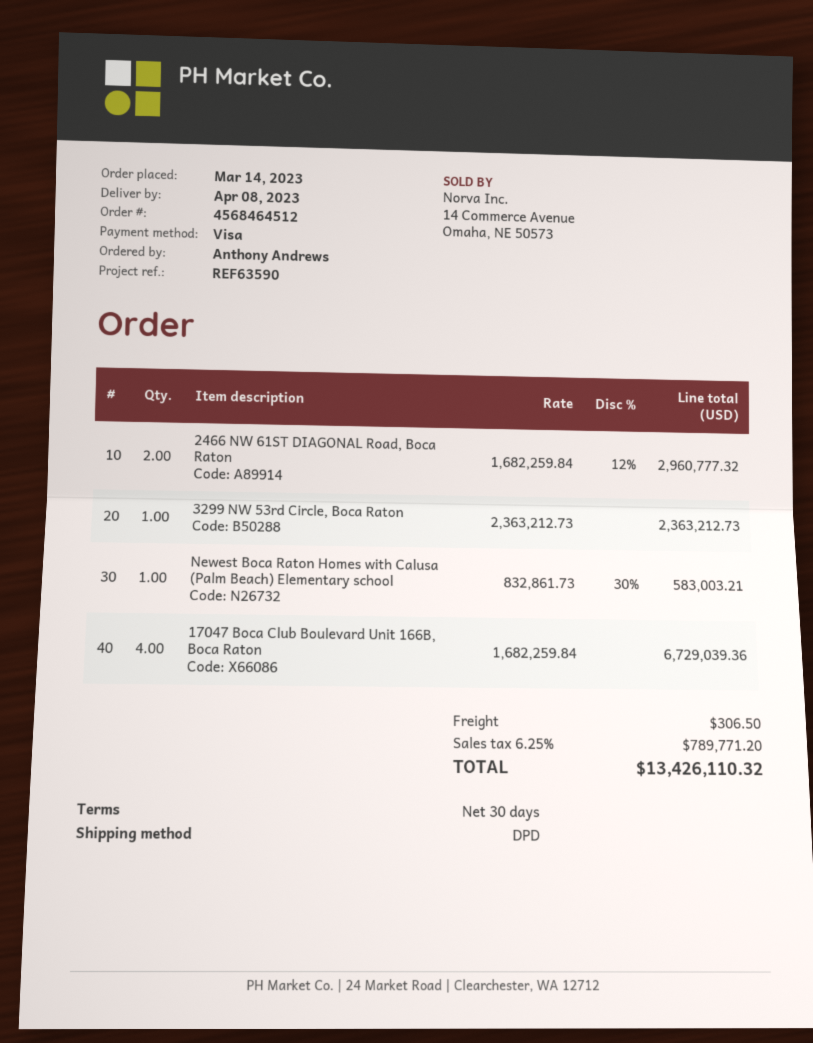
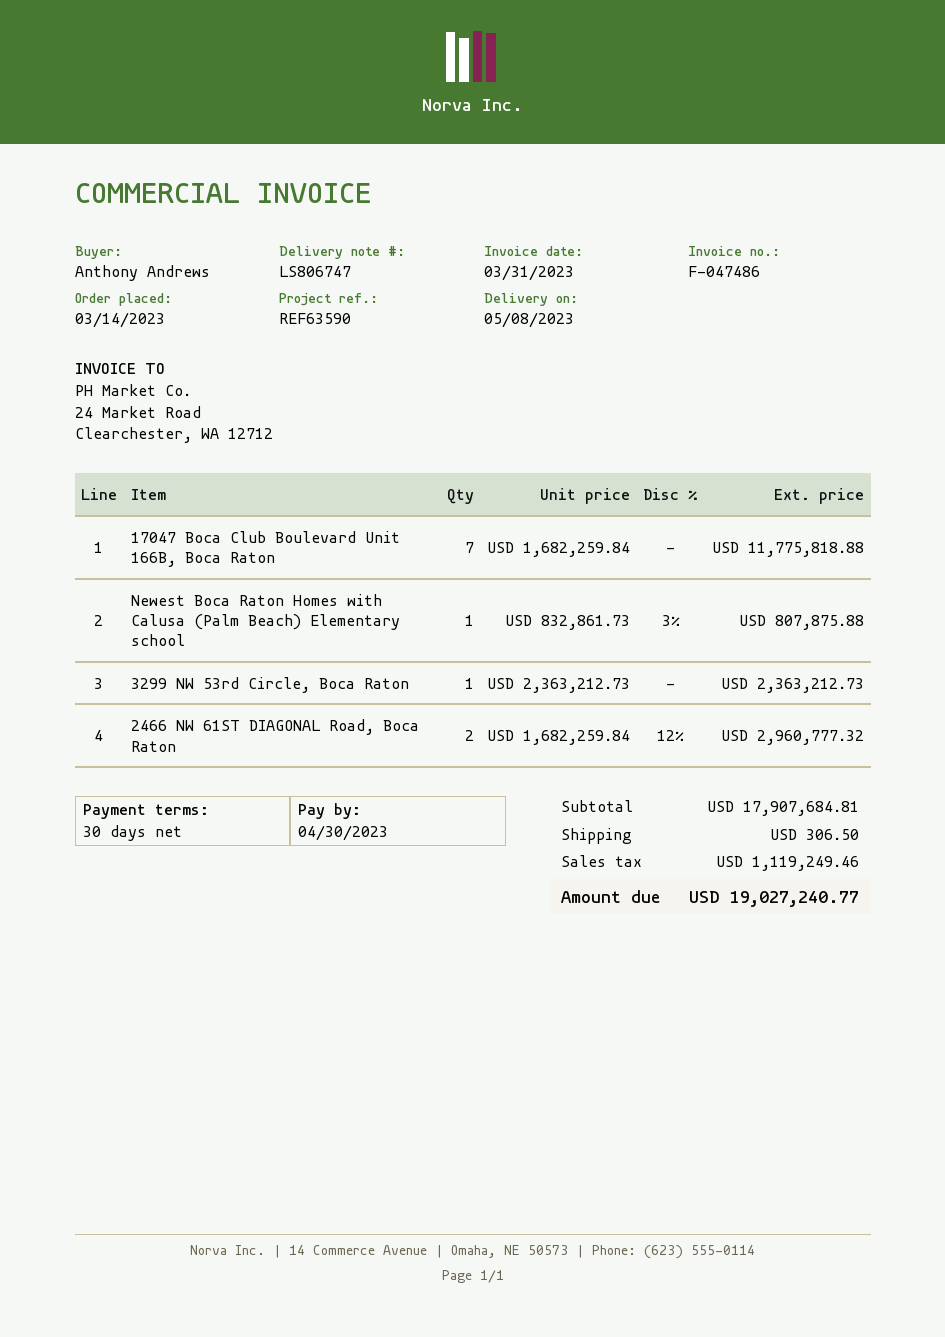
delivery date: 2023-04-08 -> 2023-05-08
Newest Boca Raton Homes with Calusa (Palm Beach) Elementary school: 1 x 832861.73 - 30% = 583003.21 -> 1 x 832861.73 - 3% = 807875.88
17047 Boca Club Boulevard Unit 166B, Boca Raton: 4 x 1682259.84 = 6729039.36 -> 7 x 1682259.84 = 11775818.88
tax: 789771.20 -> 1119249.46
total: 13426110.32 -> 19027240.77

